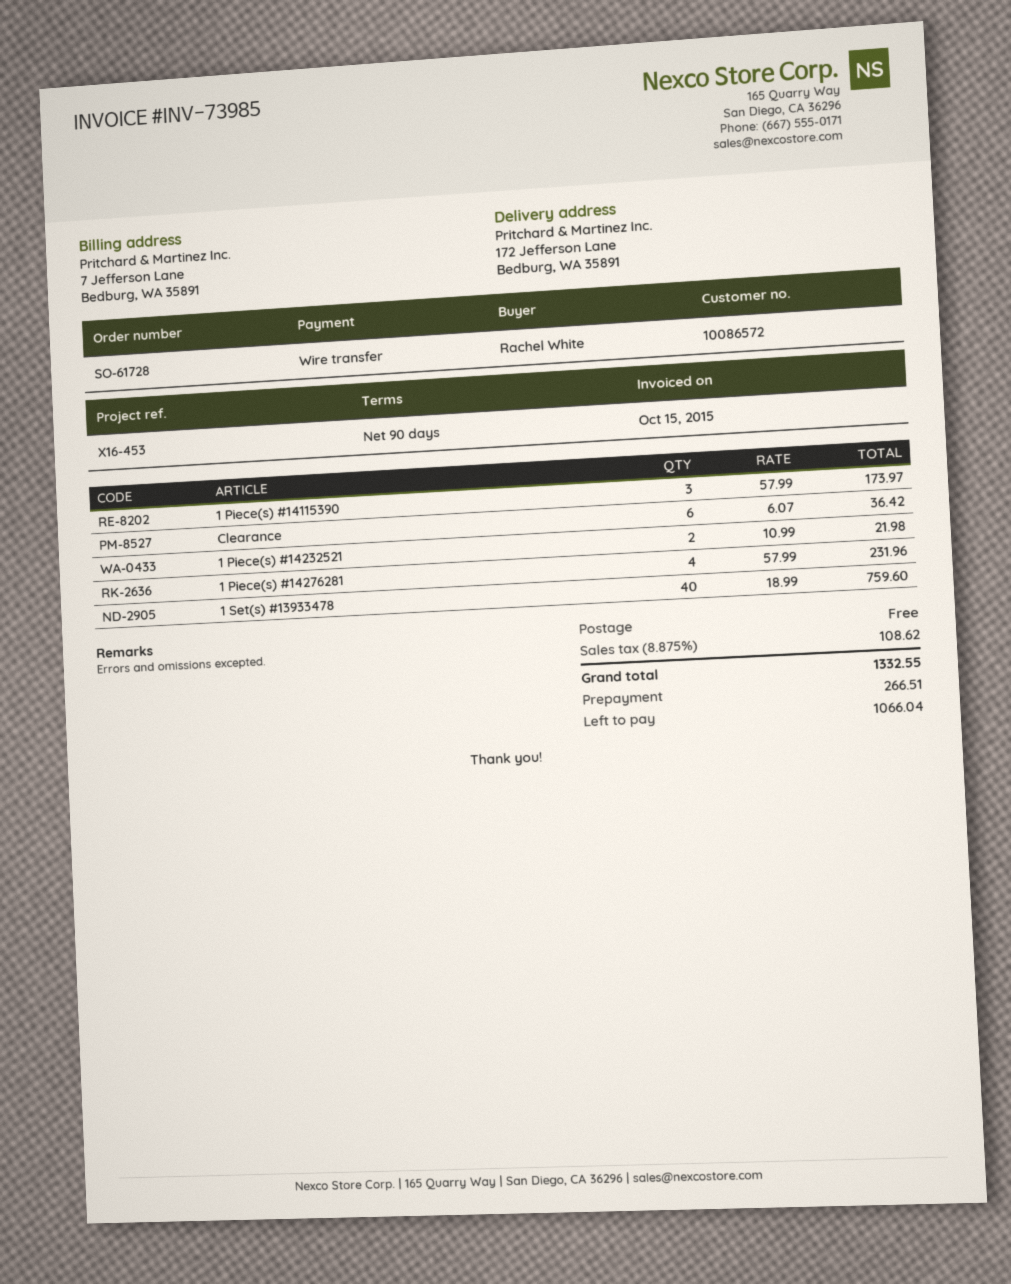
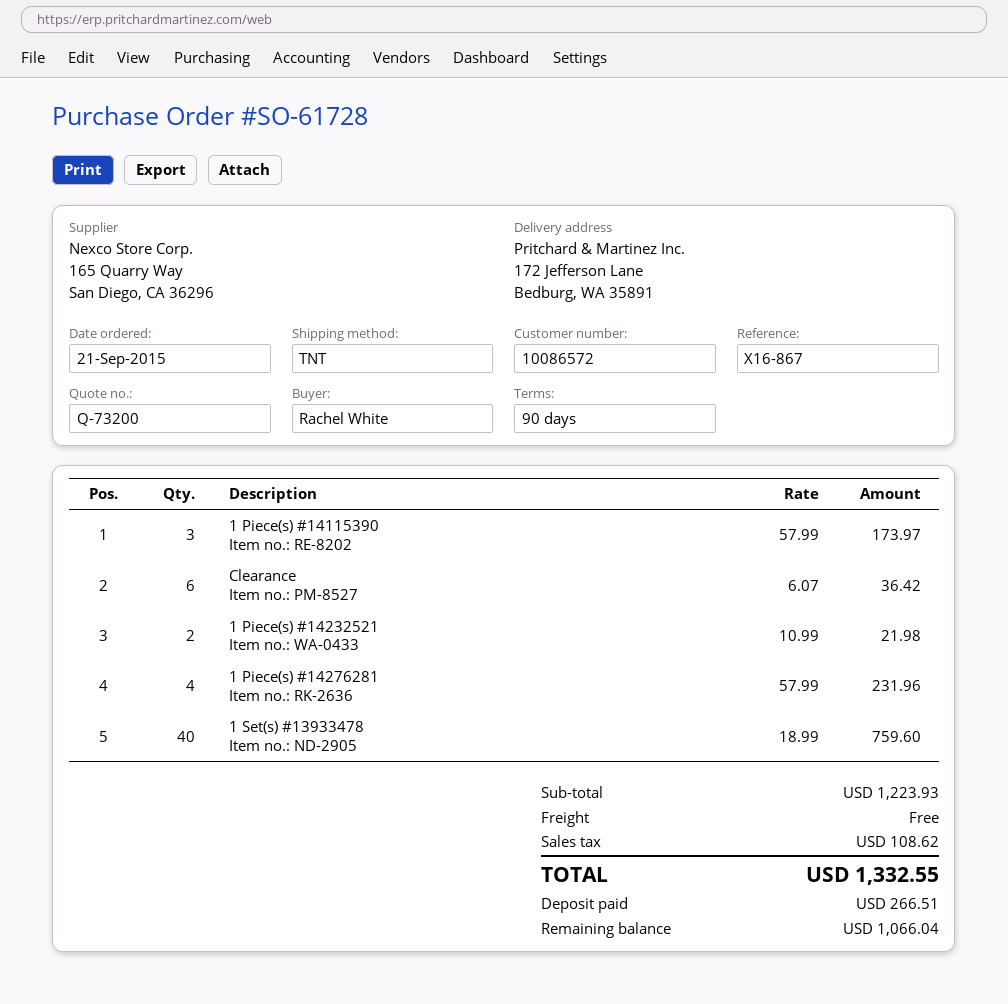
reference: X16-453 -> X16-867

